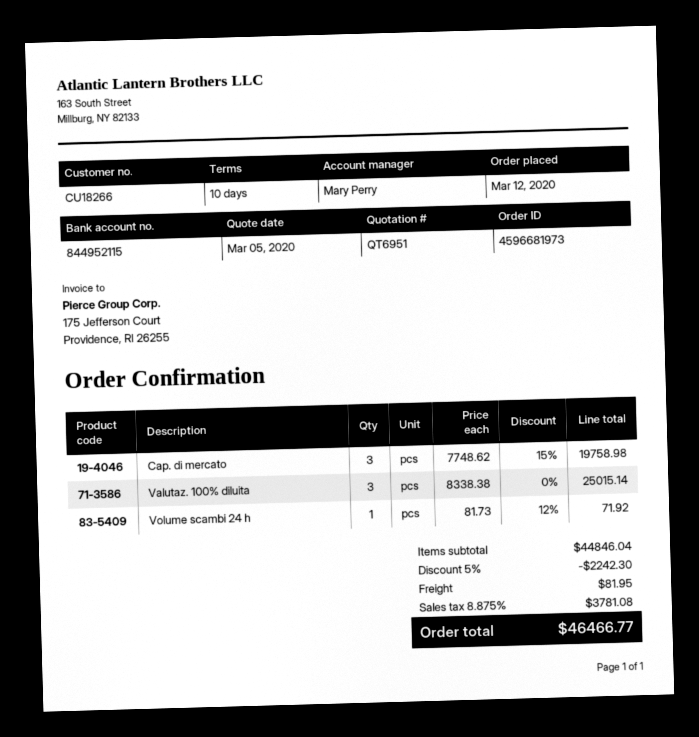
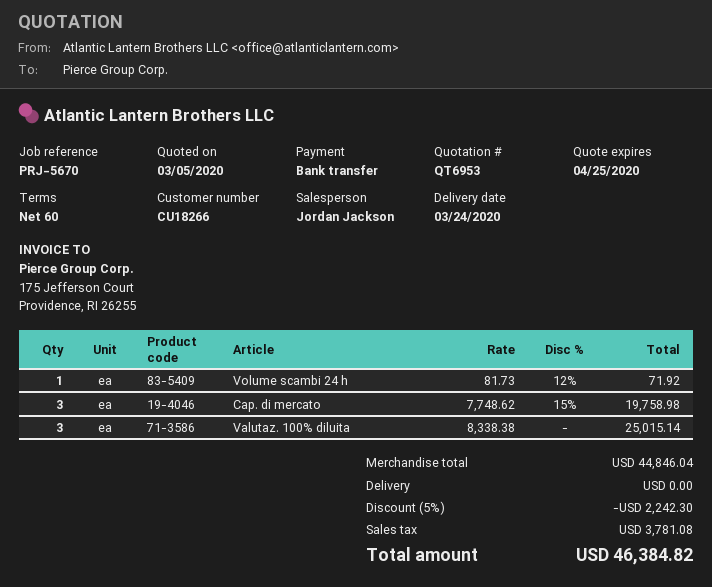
quote number: QT6951 -> QT6953
payment terms: 10 days -> 60 days
sales rep: Mary Perry -> Jordan Jackson
shipping: 81.95 -> 0.00
total: 46466.77 -> 46384.82

